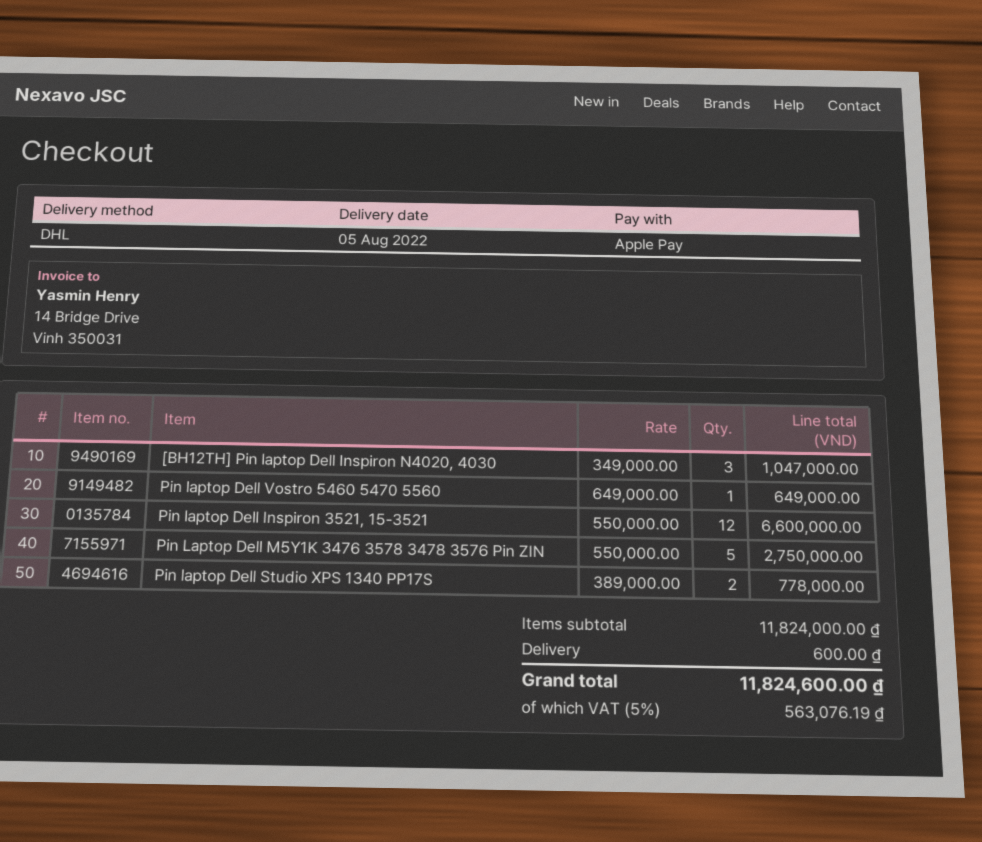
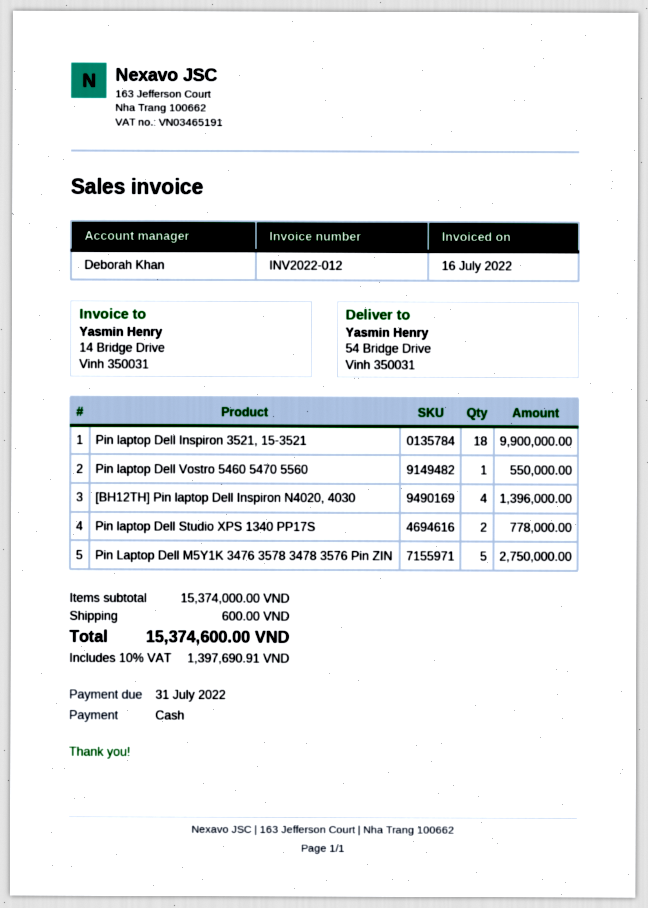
payment method: Apple Pay -> cash
[BH12TH] Pin laptop Dell Inspiron N4020, 4030: 3 for 1047000.00 -> 4 for 1396000.00
Pin laptop Dell Vostro 5460 5470 5560: 1 for 649000.00 -> 1 for 550000.00
Pin laptop Dell Inspiron 3521, 15-3521: 12 for 6600000.00 -> 18 for 9900000.00
subtotal: 11824000.00 -> 15374000.00
tax: 5% = 563076.19 -> 10% = 1397690.91
total: 11824600.00 -> 15374600.00

